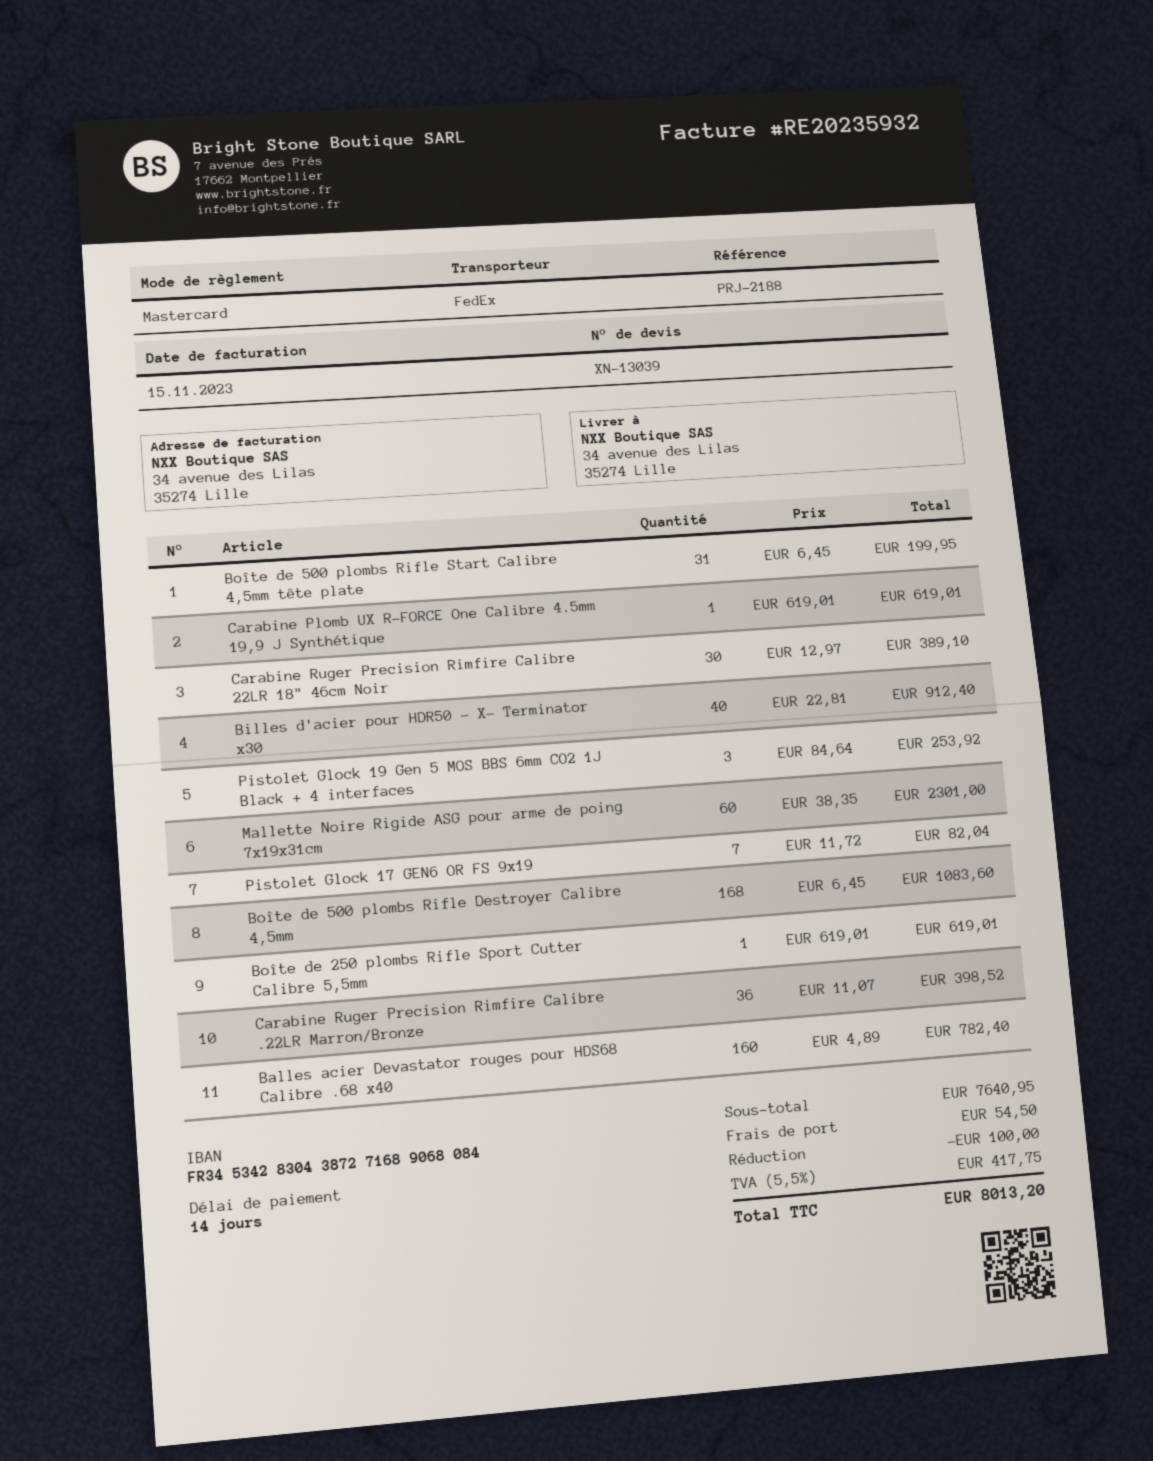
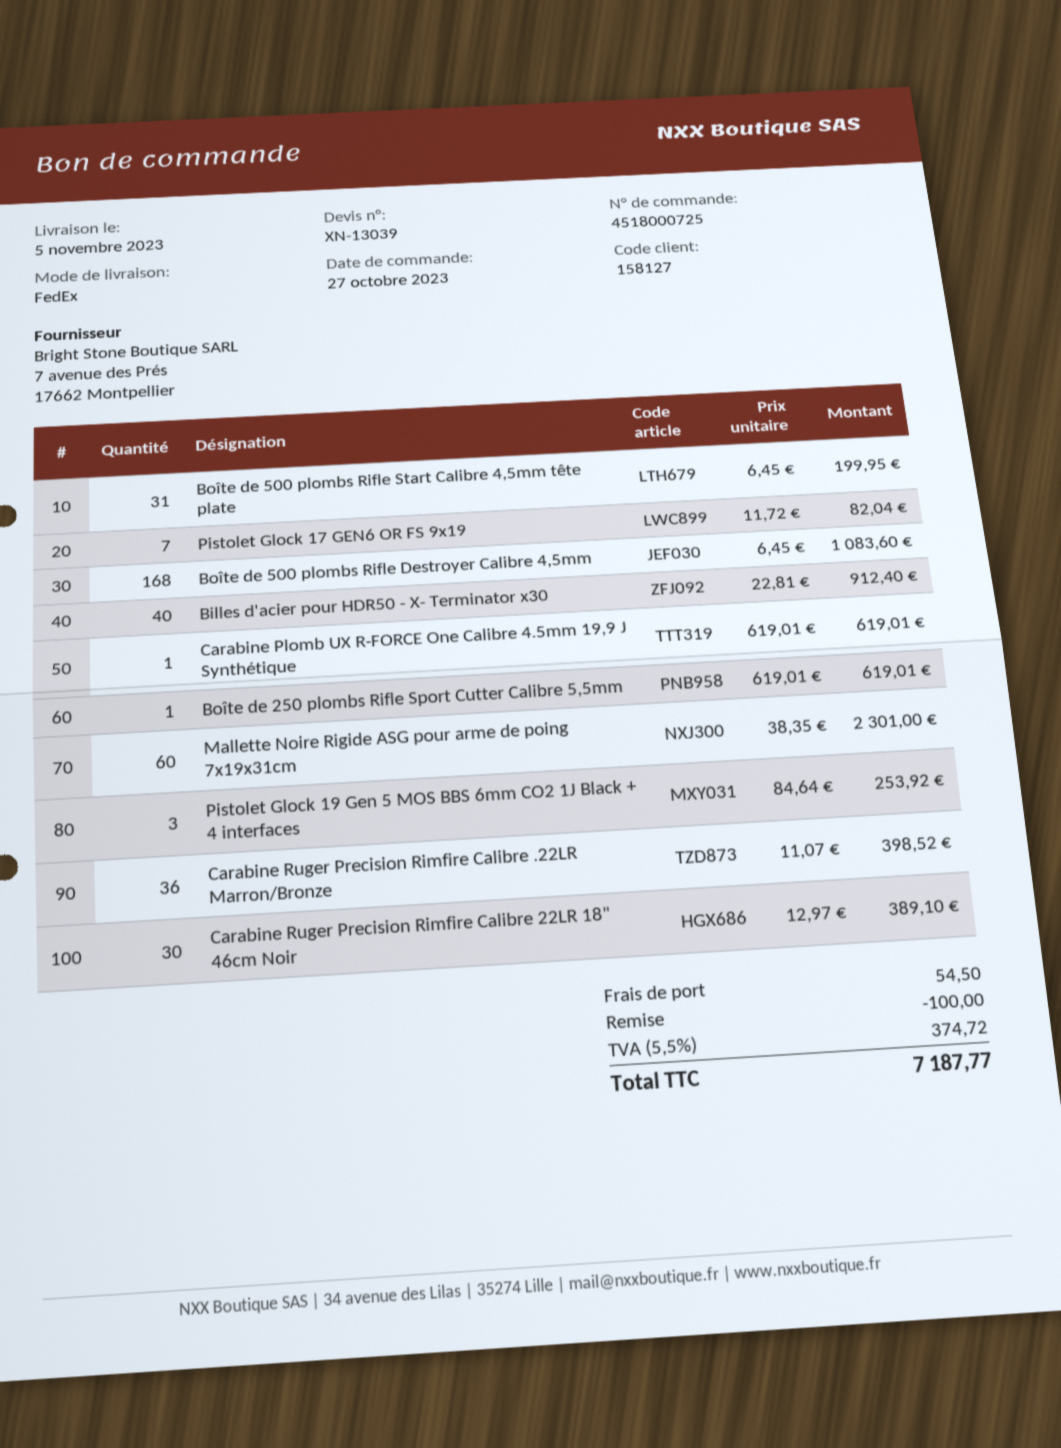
Balles acier Devastator rouges pour HDS68 Calibre .68 x40: 160 x 4.89 = 782.40 -> none
tax: 5.5% = 417.75 -> 5.5% = 374.72
total: 8013.20 -> 7187.77

